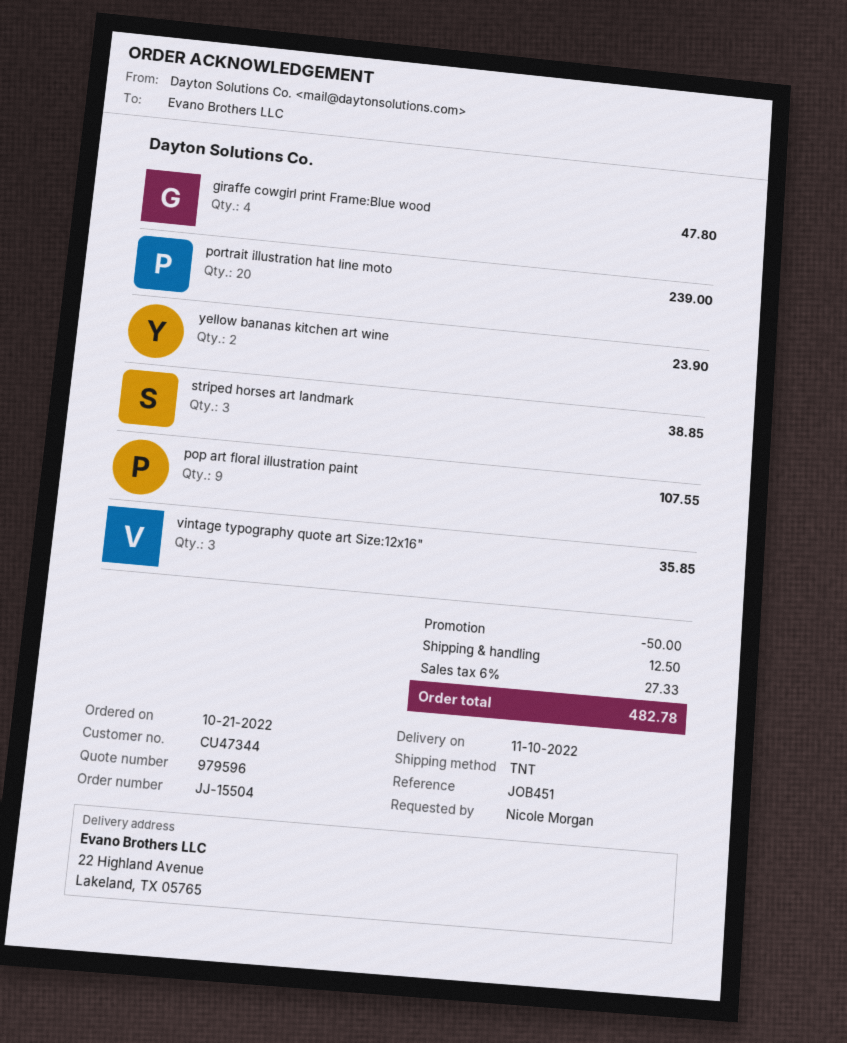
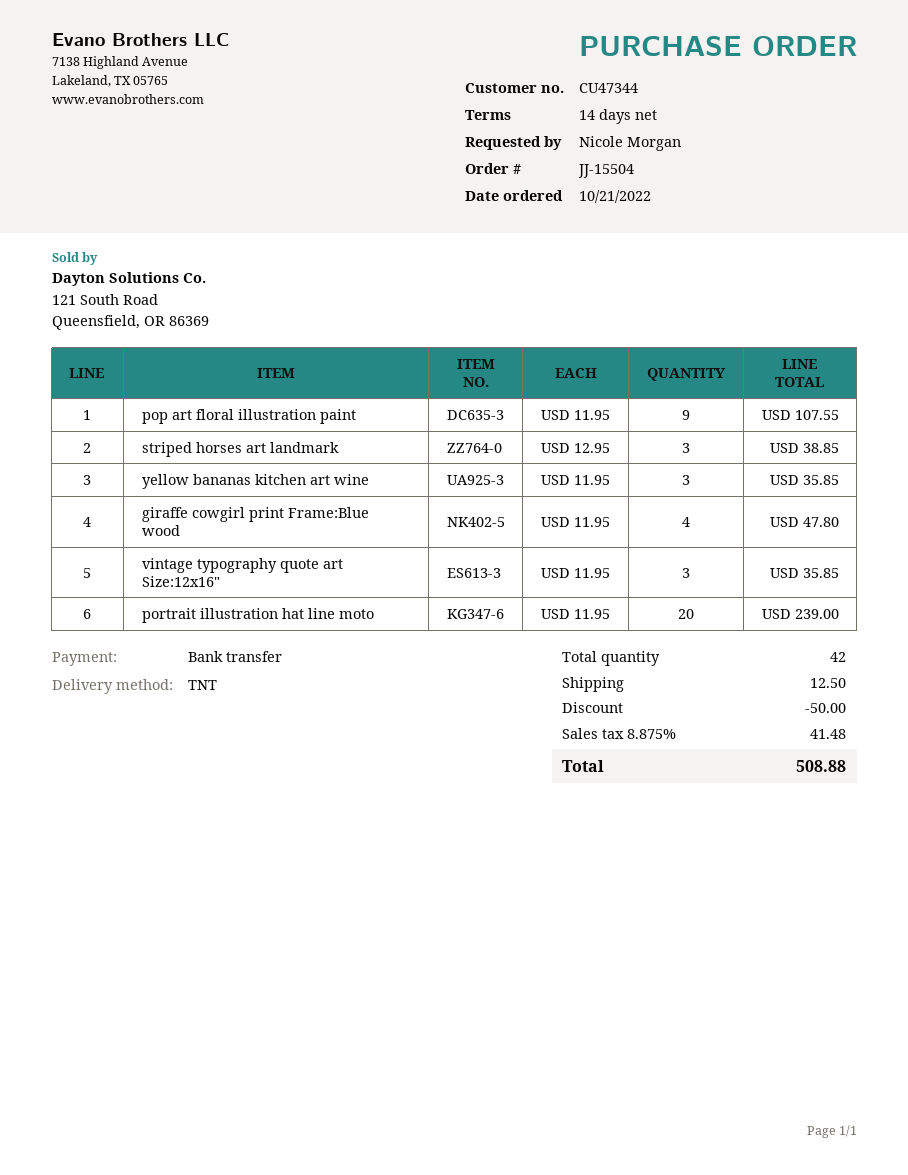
yellow bananas kitchen art wine: 2 for 23.90 -> 3 for 35.85
tax: 6% = 27.33 -> 8.875% = 41.48
total: 482.78 -> 508.88

